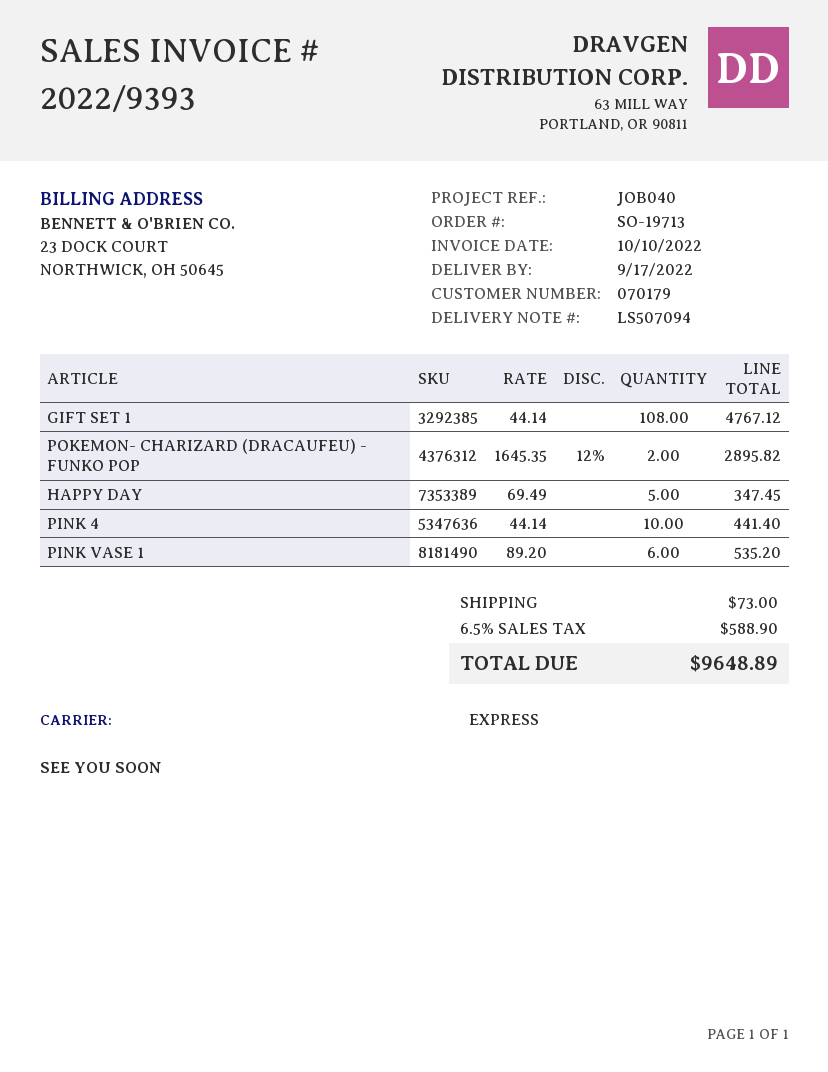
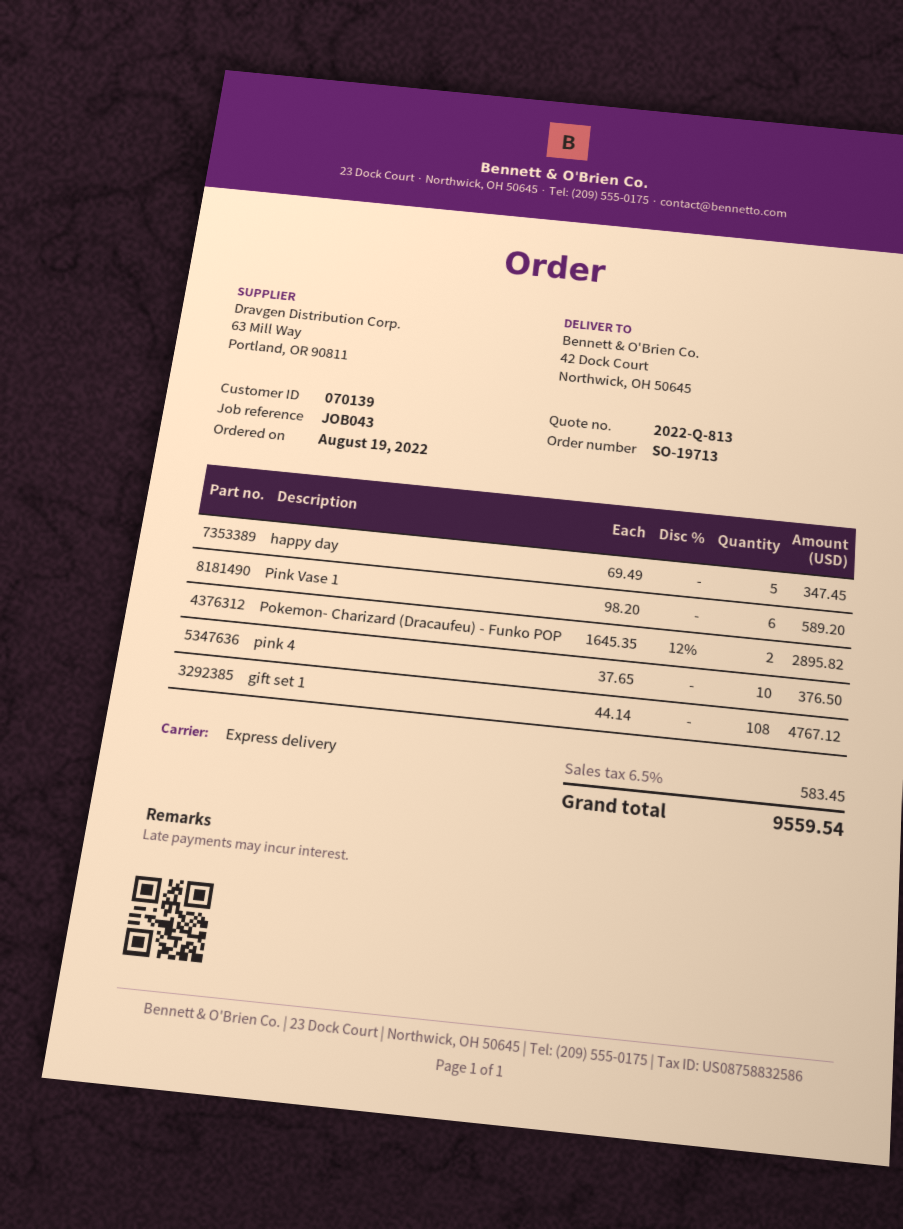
customer number: 070179 -> 070139
reference: JOB040 -> JOB043
PINK 4: 10 x 44.14 = 441.40 -> 10 x 37.65 = 376.50
PINK VASE 1: 6 x 89.20 = 535.20 -> 6 x 98.20 = 589.20
shipping: 73.00 -> none
tax: 6.5% = 588.90 -> 6.5% = 583.45
total: 9648.89 -> 9559.54

